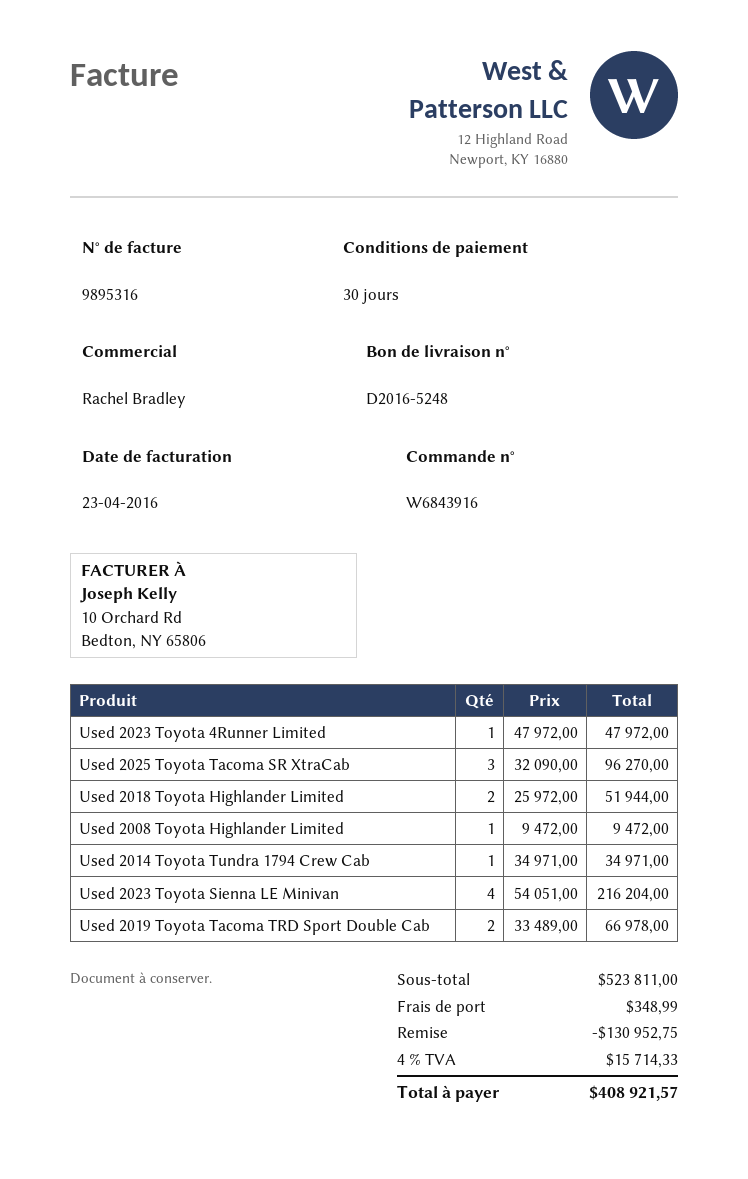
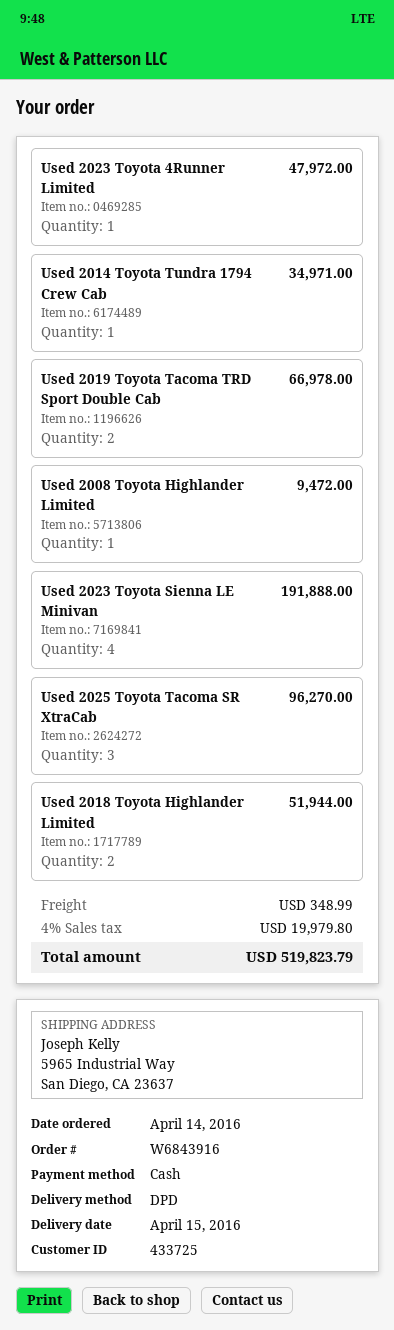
Used 2023 Toyota Sienna LE Minivan: 4 for 216204.00 -> 4 for 191888.00
discount: 130952.75 -> none
tax: 4% = 15714.33 -> 4% = 19979.80
total: 408921.57 -> 519823.79

